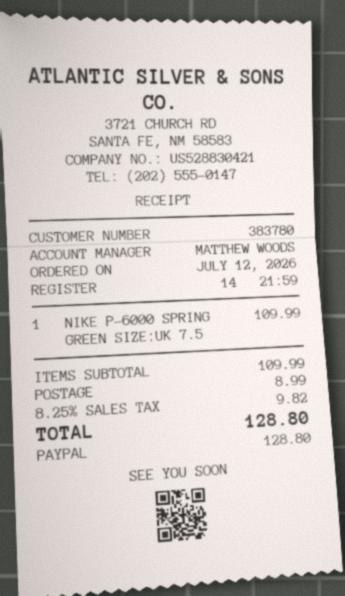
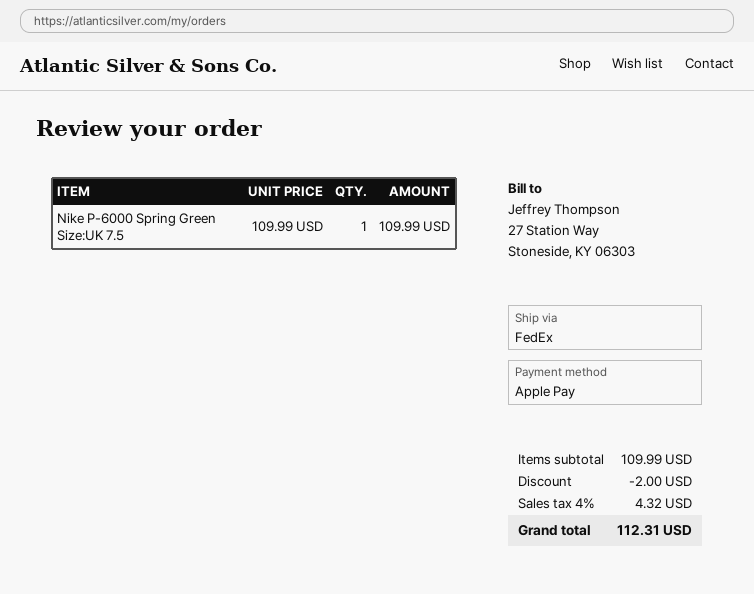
payment method: PayPal -> Apple Pay
discount: none -> 2.00
shipping: 8.99 -> none
tax: 8.25% = 9.82 -> 4% = 4.32
total: 128.80 -> 112.31

